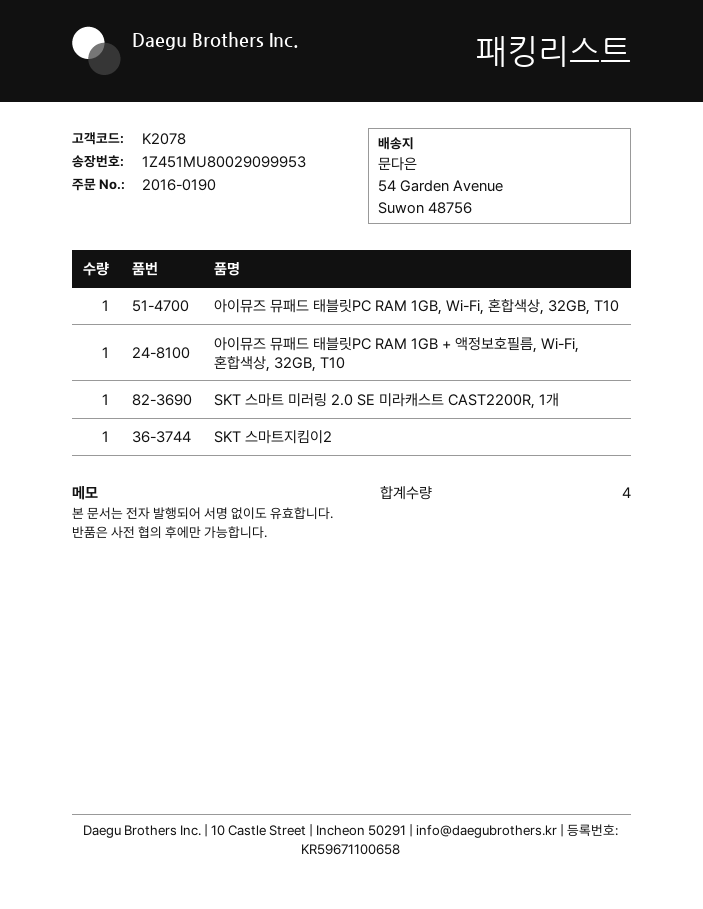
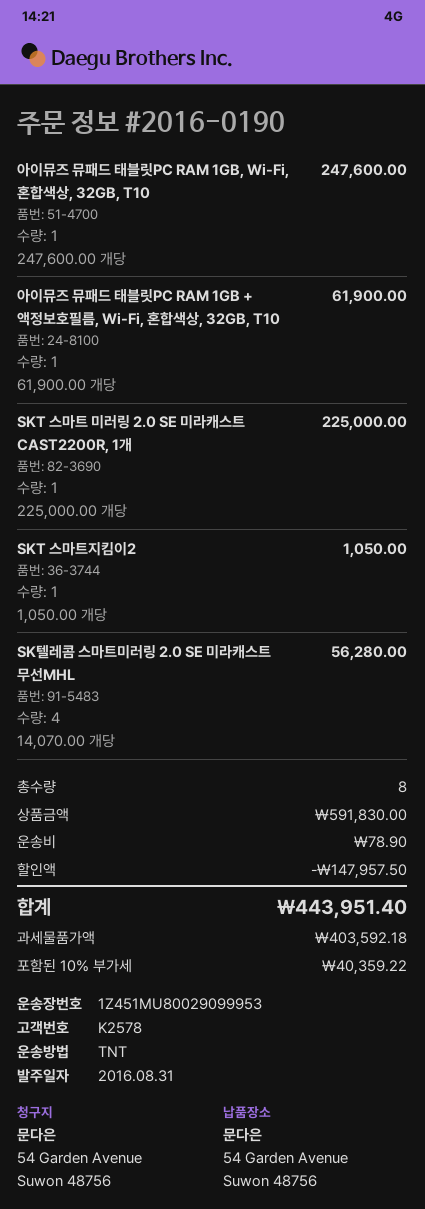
customer number: K2078 -> K2578
SK텔레콤 스마트미러링 2.0 SE 미라캐스트 무선MHL: none -> 4
total quantity: 4 -> 8

